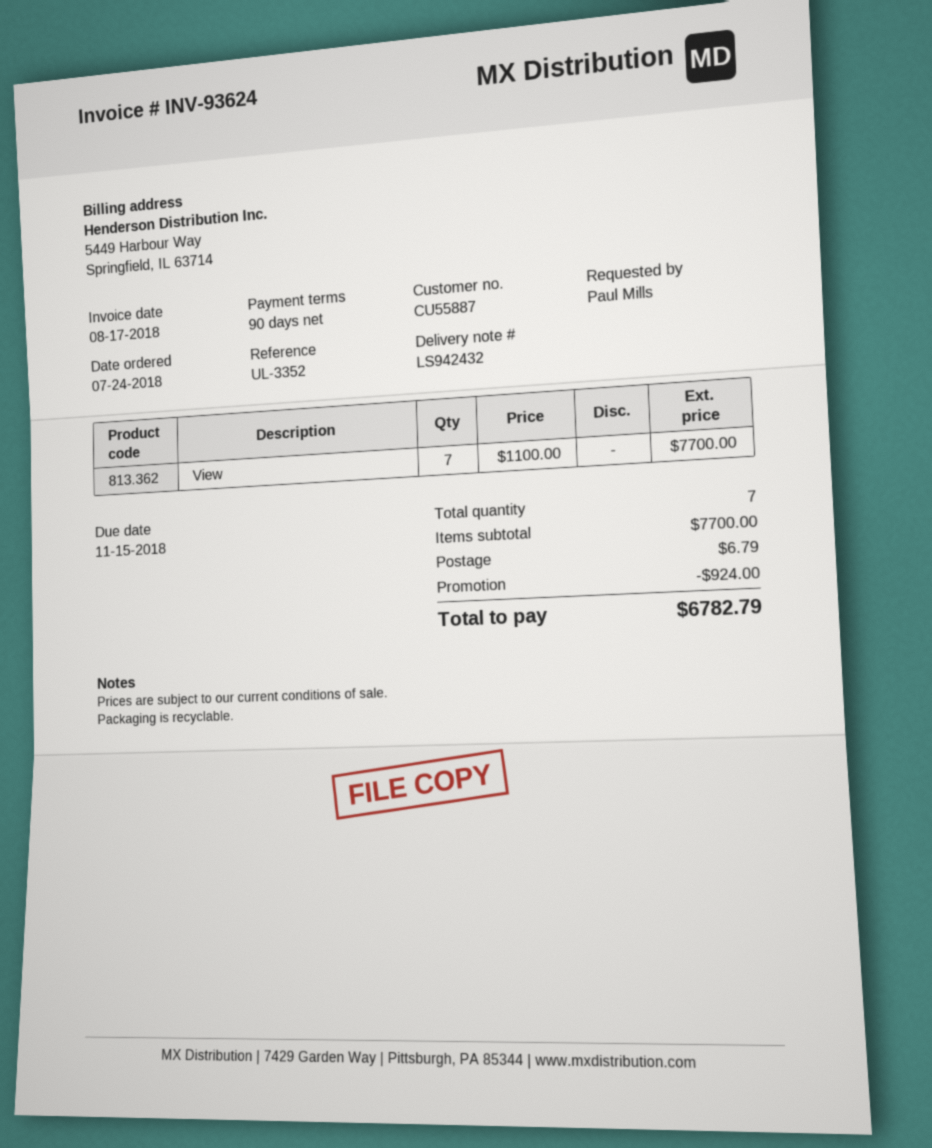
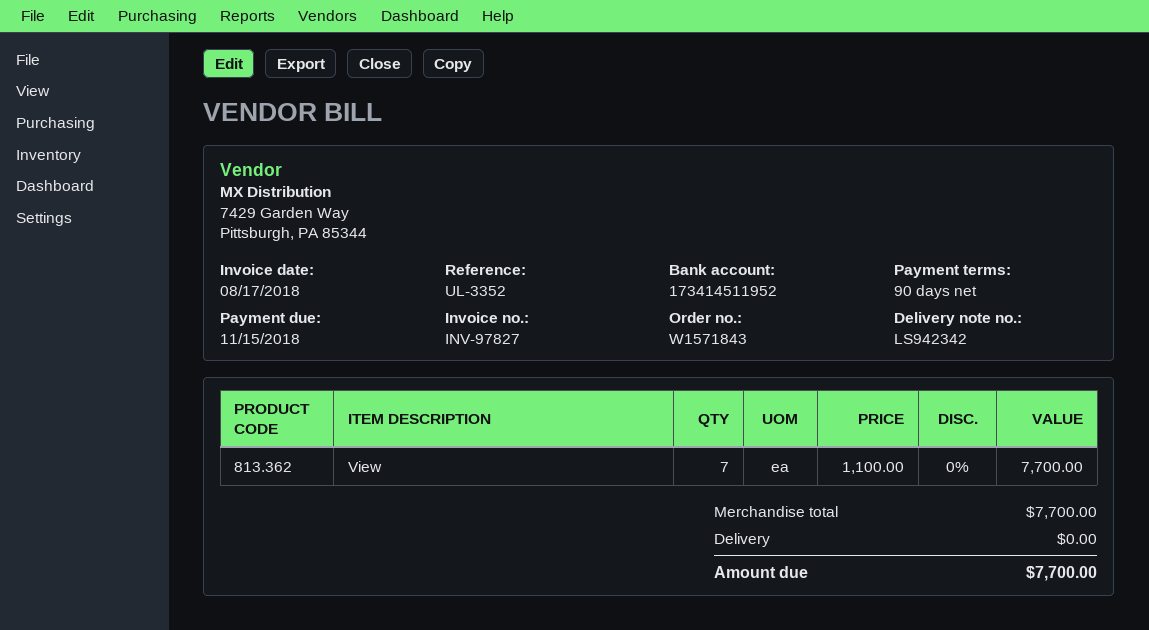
delivery note number: LS942432 -> LS942342
invoice number: INV-93624 -> INV-97827
discount: 924.00 -> none
shipping: 6.79 -> 0.00
total: 6782.79 -> 7700.00

